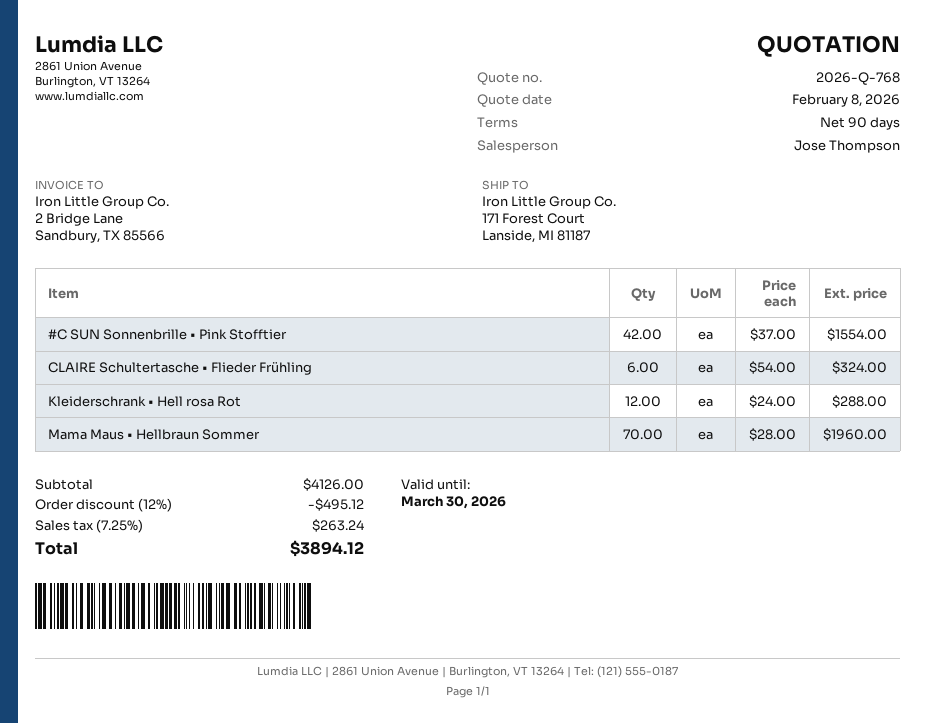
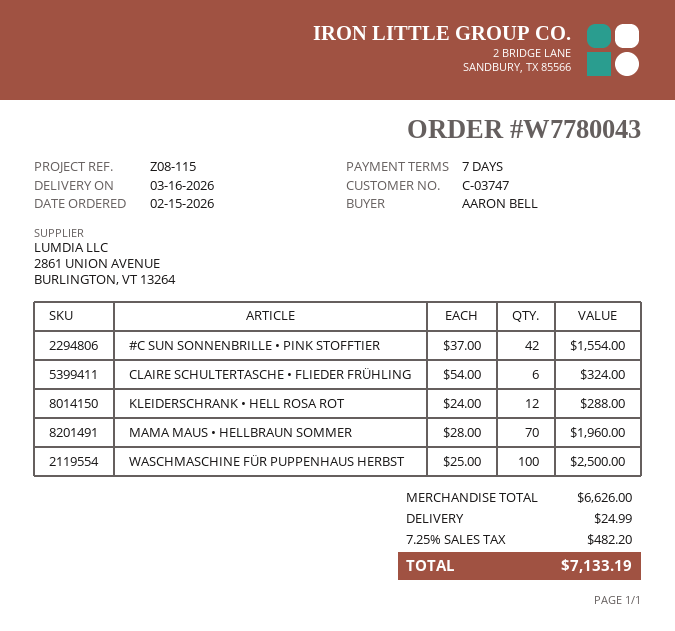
payment terms: 90 days -> 7 days
WASCHMASCHINE FÜR PUPPENHAUS HERBST: none -> 100 x 25.00 = 2500.00
subtotal: 4126.00 -> 6626.00
discount: 12% = 495.12 -> none
shipping: none -> 24.99
tax: 7.25% = 263.24 -> 7.25% = 482.20
total: 3894.12 -> 7133.19

